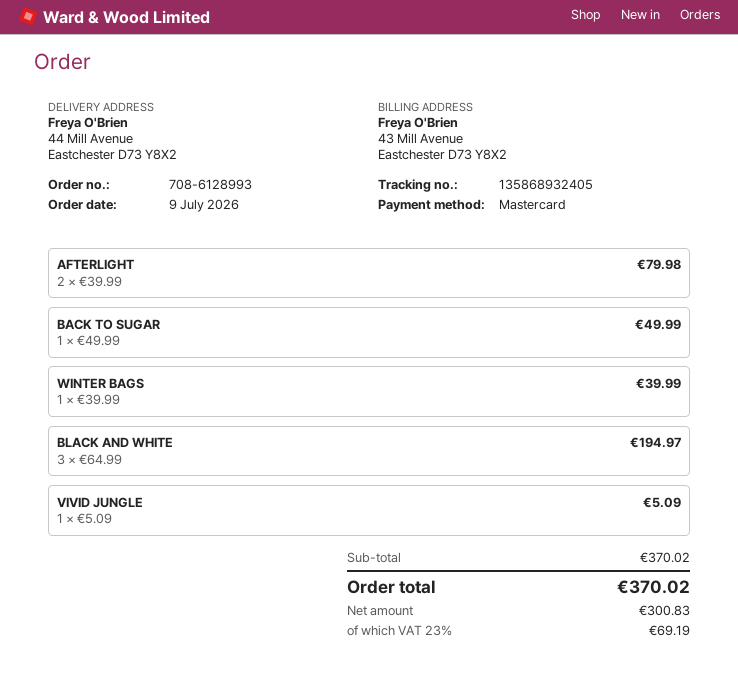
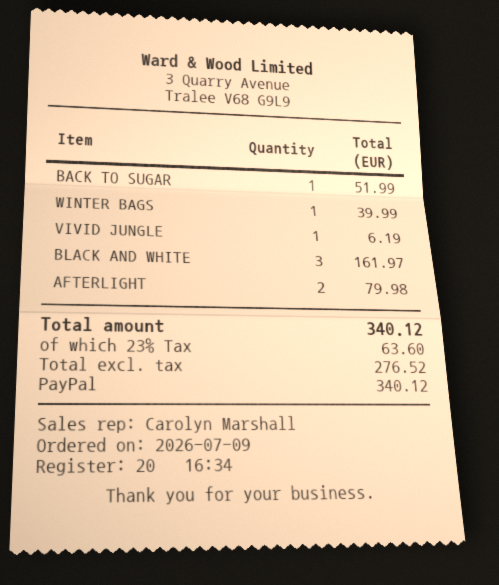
payment method: Mastercard -> PayPal
BACK TO SUGAR: 1 for 49.99 -> 1 for 51.99
BLACK AND WHITE: 3 for 194.97 -> 3 for 161.97
VIVID JUNGLE: 1 for 5.09 -> 1 for 6.19
net: 300.83 -> 276.52
tax: 23% = 69.19 -> 23% = 63.60
total: 370.02 -> 340.12

